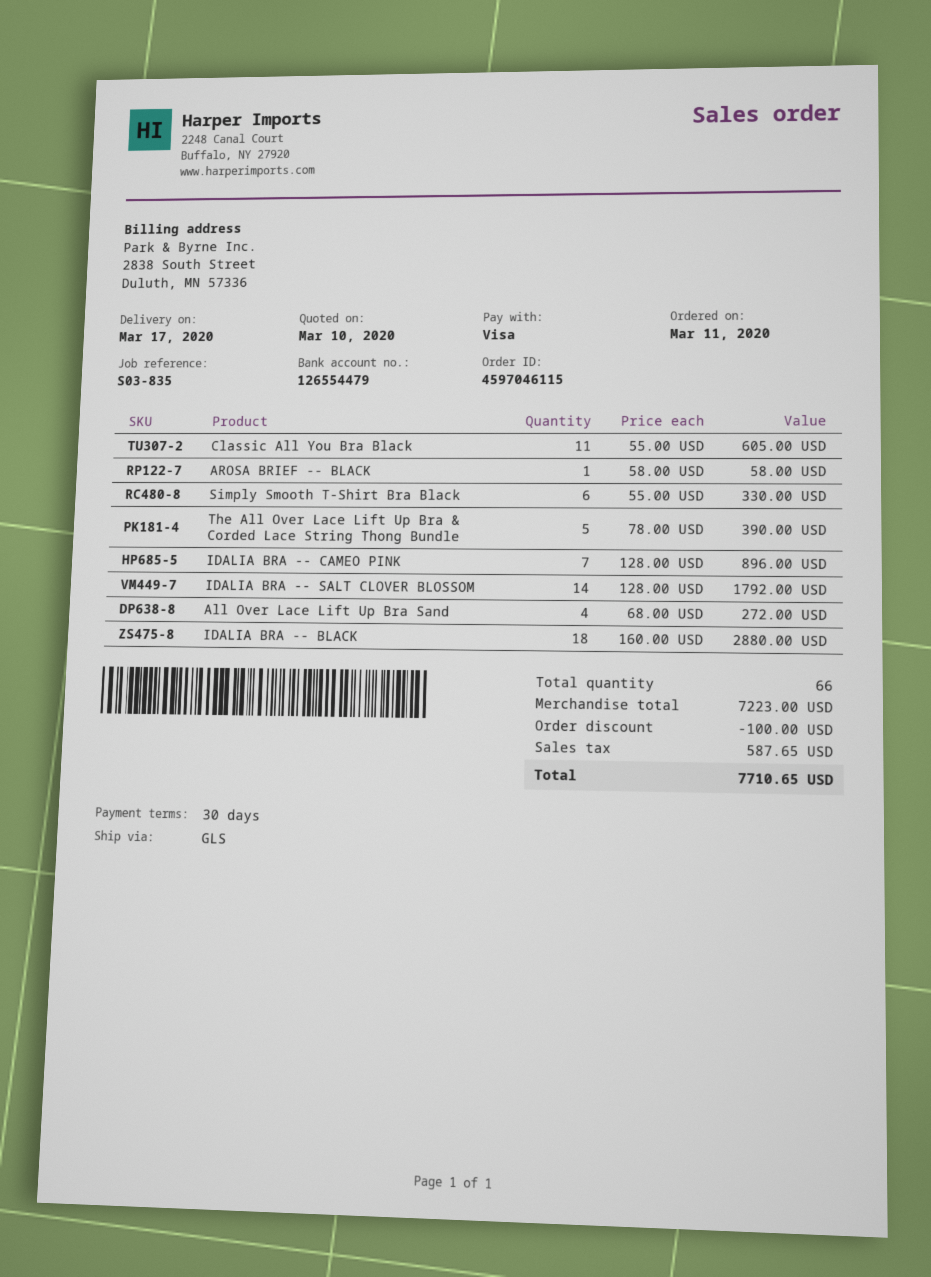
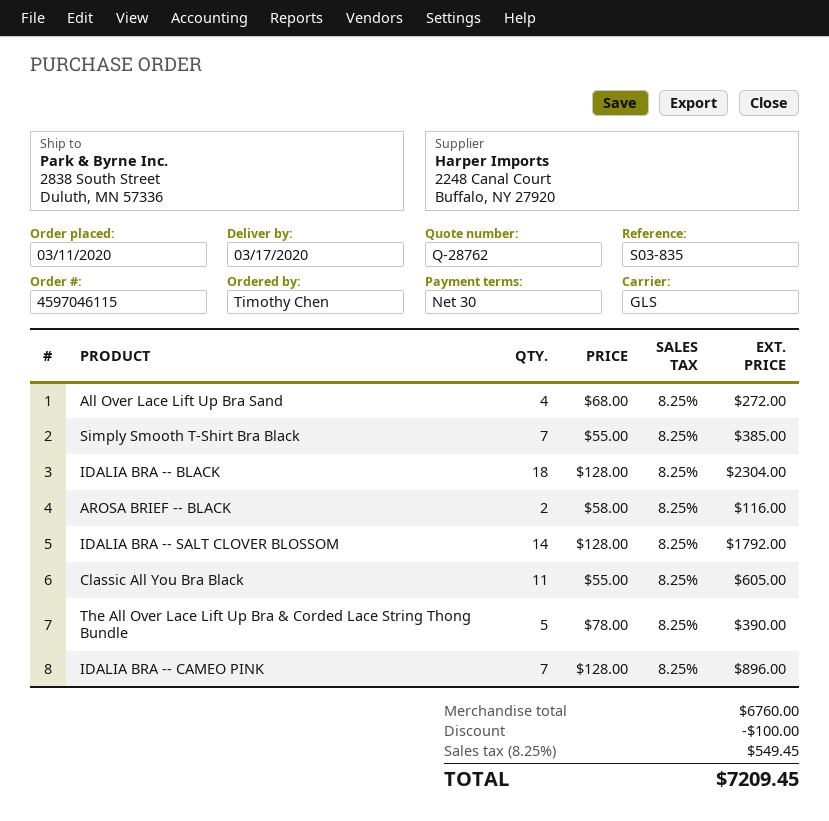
AROSA BRIEF -- BLACK: 1 x 58.00 = 58.00 -> 2 x 58.00 = 116.00
Simply Smooth T-Shirt Bra Black: 6 x 55.00 = 330.00 -> 7 x 55.00 = 385.00
IDALIA BRA -- BLACK: 18 x 160.00 = 2880.00 -> 18 x 128.00 = 2304.00
subtotal: 7223.00 -> 6760.00
tax: 587.65 -> 549.45
total: 7710.65 -> 7209.45

